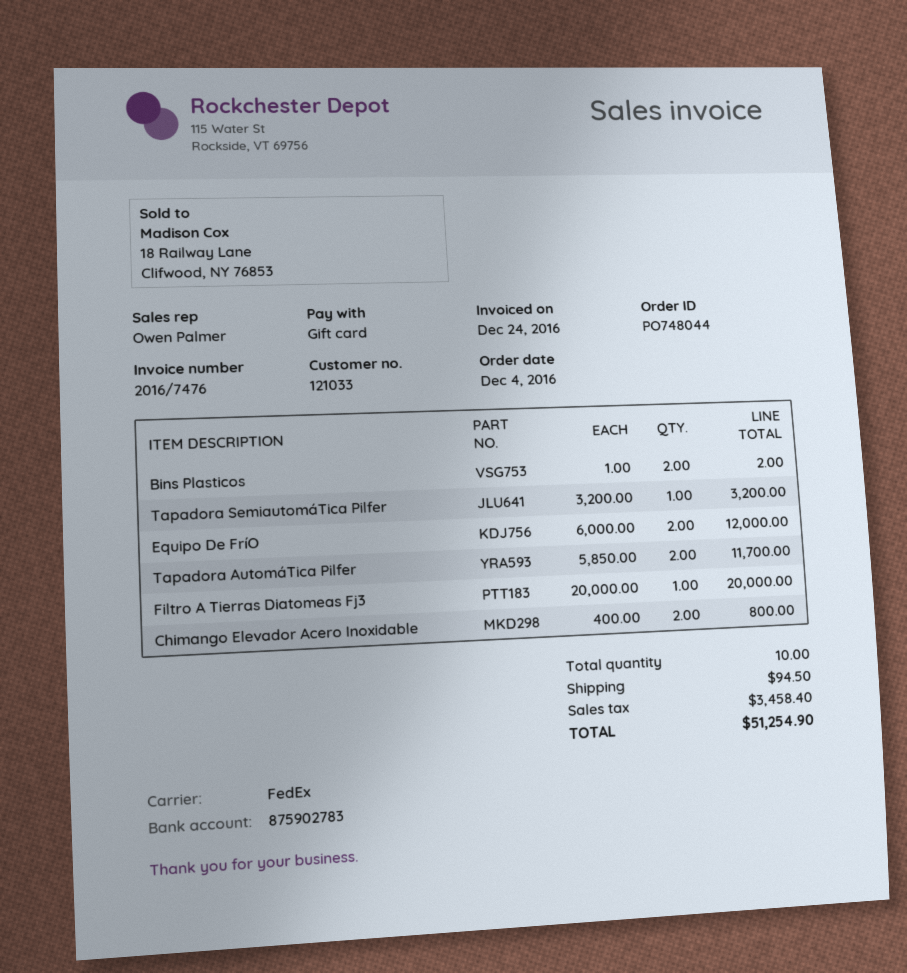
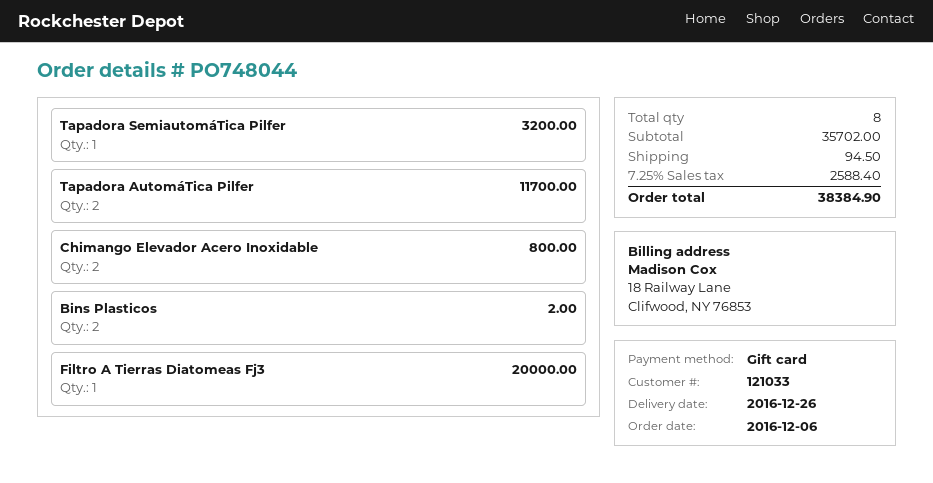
order date: 2016-12-04 -> 2016-12-06
Equipo De FríO: 2 for 12000.00 -> none
total quantity: 10 -> 8
tax: 3458.40 -> 2588.40
total: 51254.90 -> 38384.90

